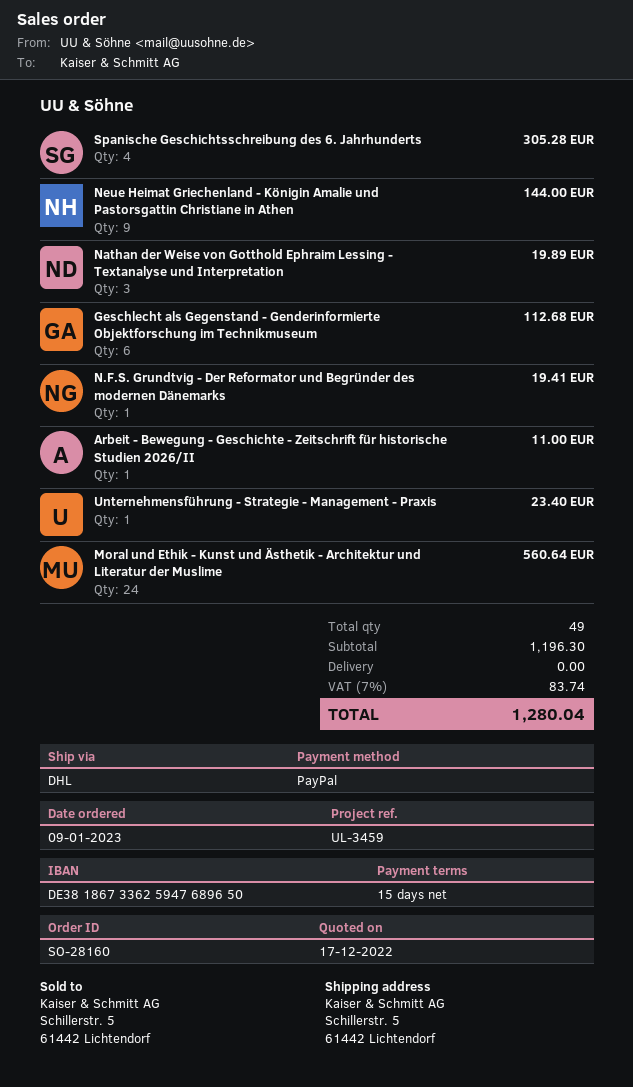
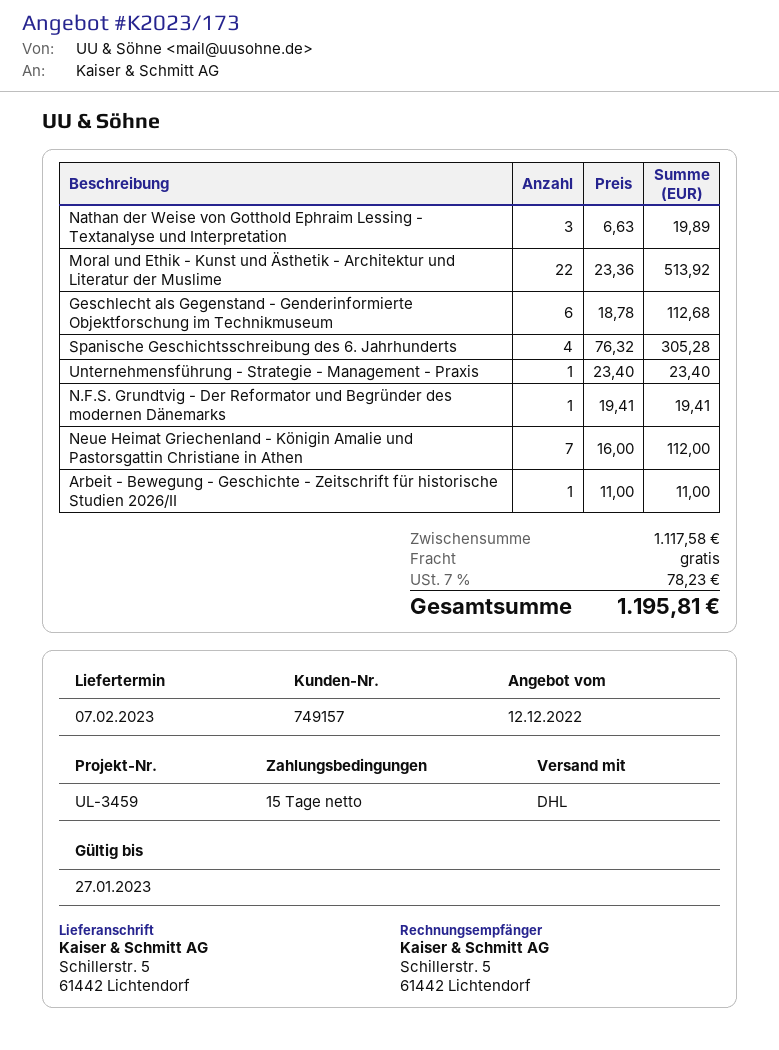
quote date: 2022-12-17 -> 2022-12-12
Neue Heimat Griechenland - Königin Amalie und Pastorsgattin Christiane in Athen: 9 for 144.00 -> 7 for 112.00
Moral und Ethik - Kunst und Ästhetik - Architektur und Literatur der Muslime: 24 for 560.64 -> 22 for 513.92
subtotal: 1196.30 -> 1117.58
tax: 7% = 83.74 -> 7% = 78.23
total: 1280.04 -> 1195.81

